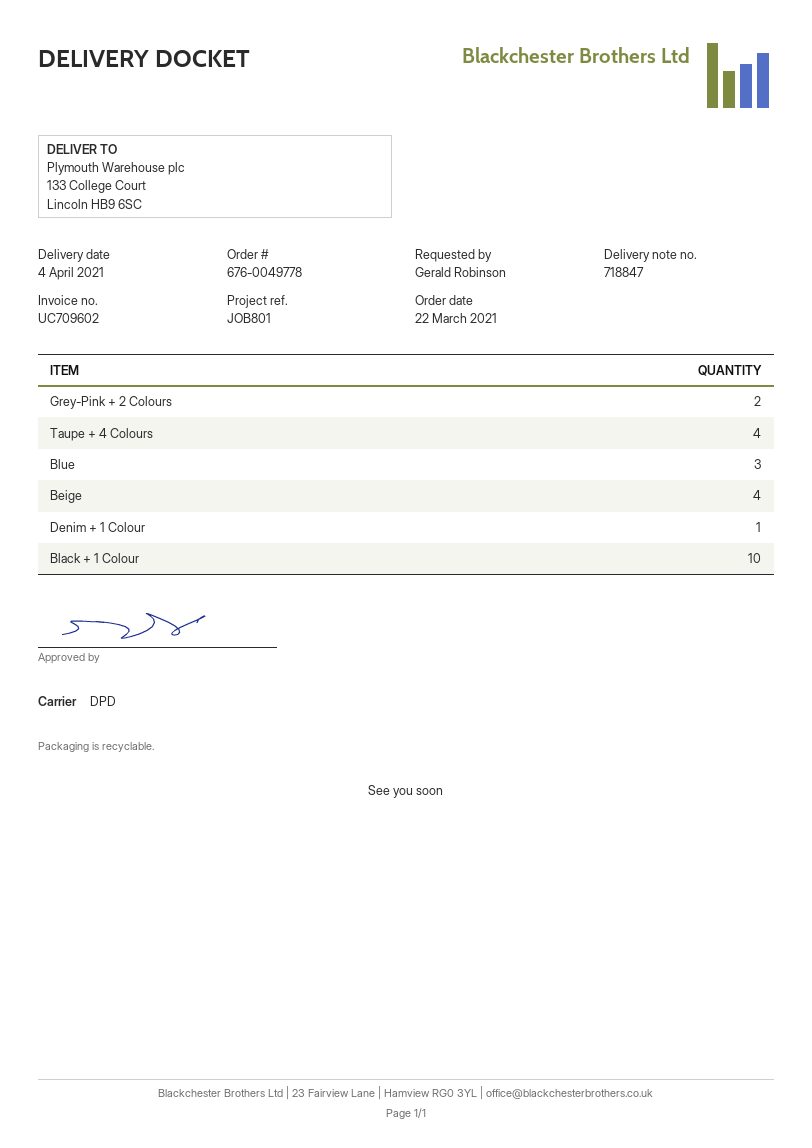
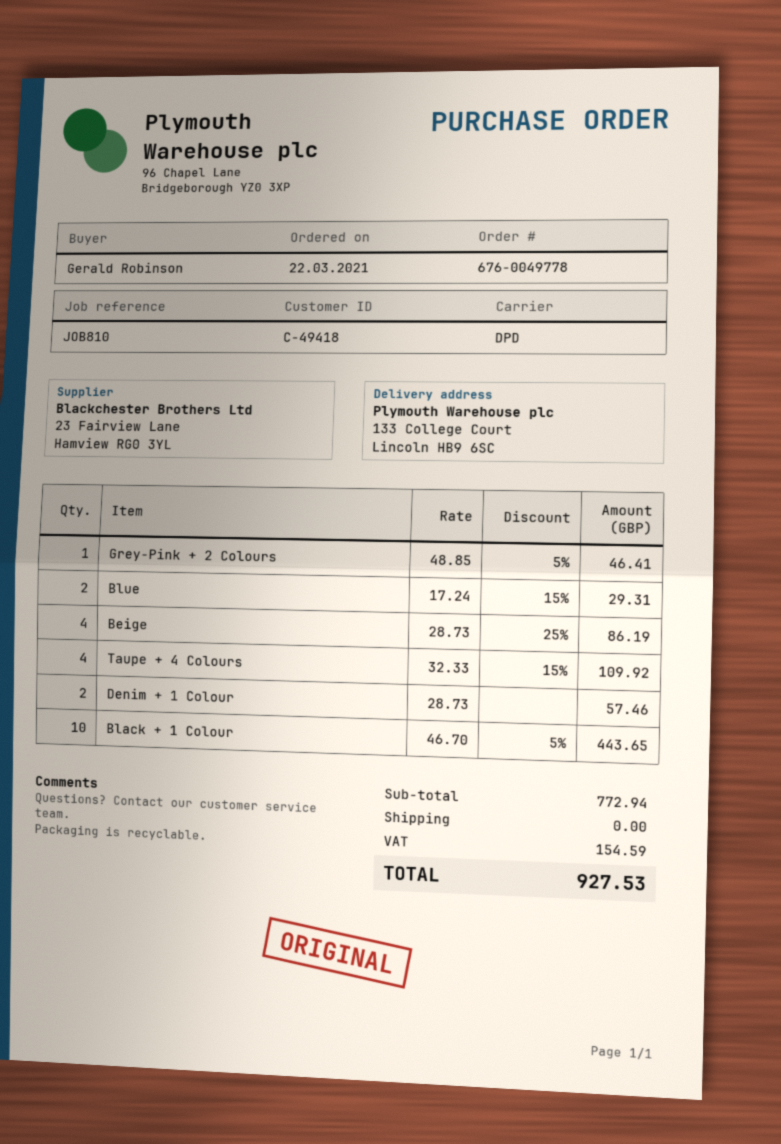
reference: JOB801 -> JOB810
Grey-Pink + 2 Colours: 2 -> 1
Blue: 3 -> 2
Denim + 1 Colour: 1 -> 2

